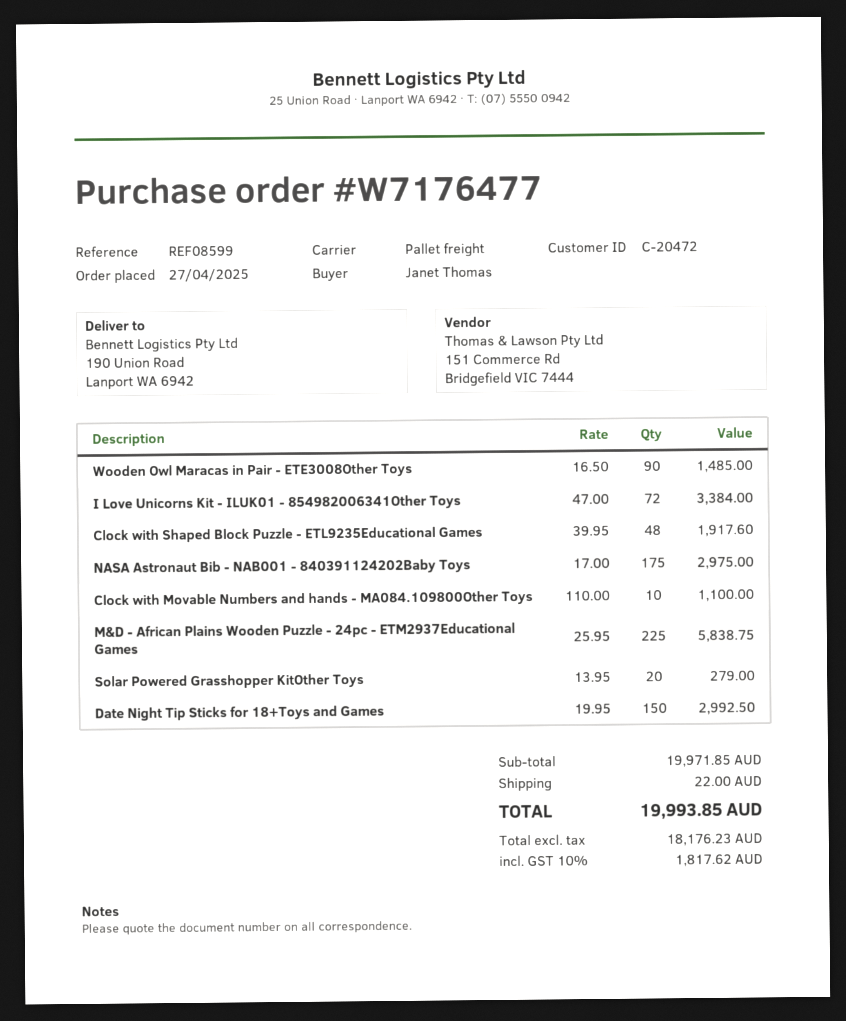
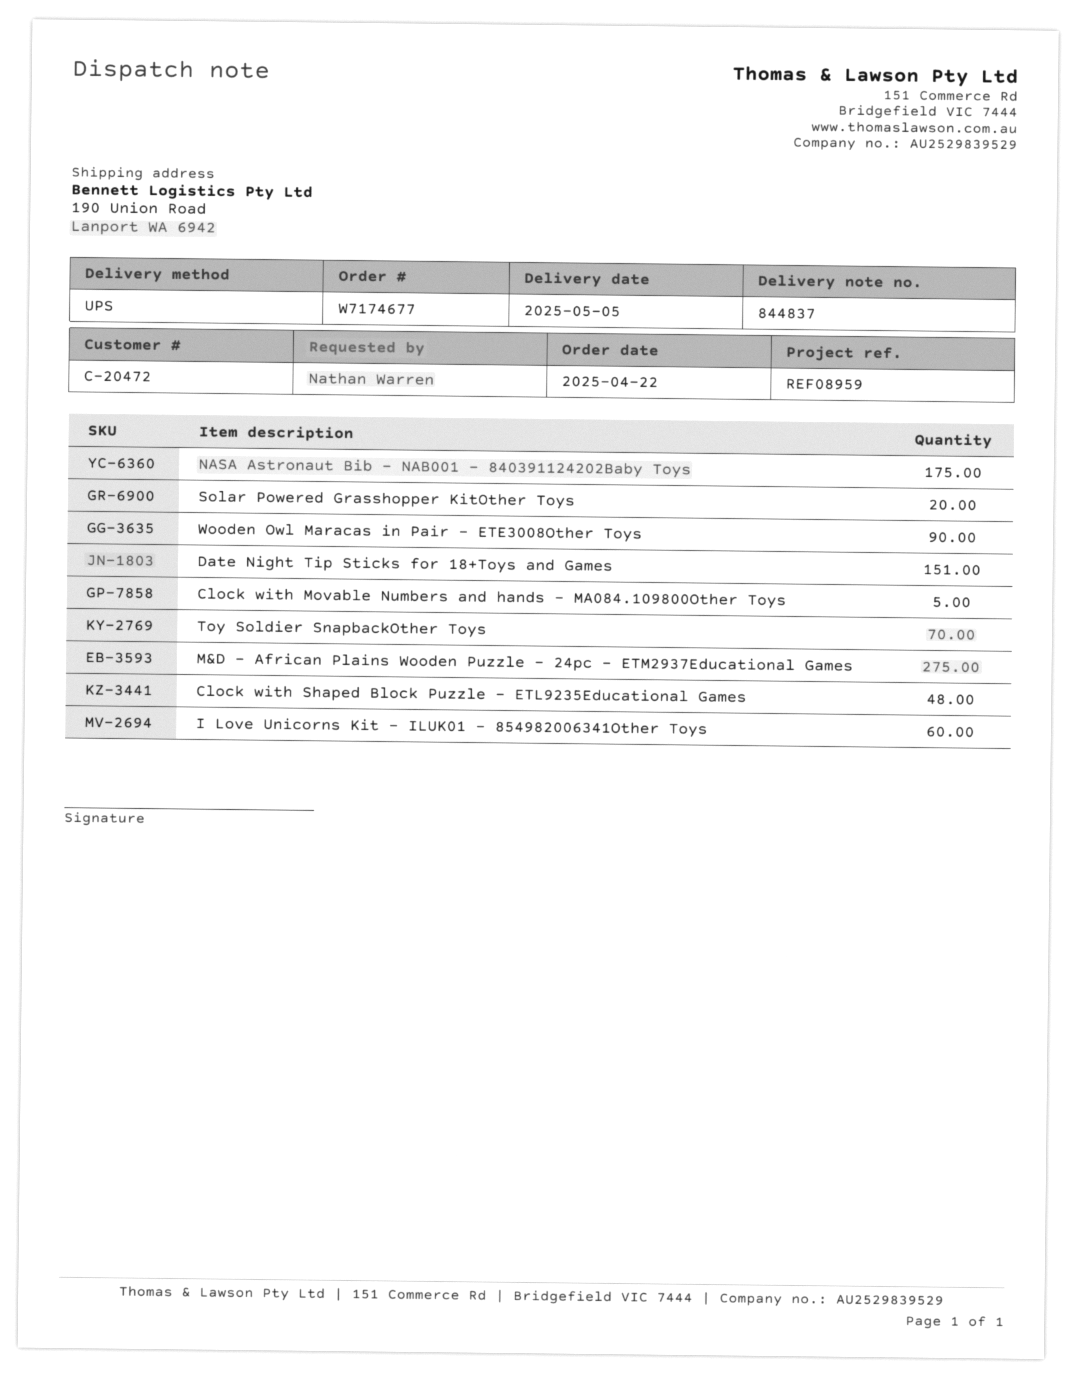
order number: W7176477 -> W7174677
order date: 2025-04-27 -> 2025-04-22
reference: REF08599 -> REF08959
ordered by: Janet Thomas -> Nathan Warren
shipping method: pallet freight -> UPS
I Love Unicorns Kit - ILUK01 - 854982006341Other Toys: 72 -> 60
Clock with Movable Numbers and hands - MA084.109800Other Toys: 10 -> 5
M&D - African Plains Wooden Puzzle - 24pc - ETM2937Educational Games: 225 -> 275
Date Night Tip Sticks for 18+Toys and Games: 150 -> 151
Toy Soldier SnapbackOther Toys: none -> 70

